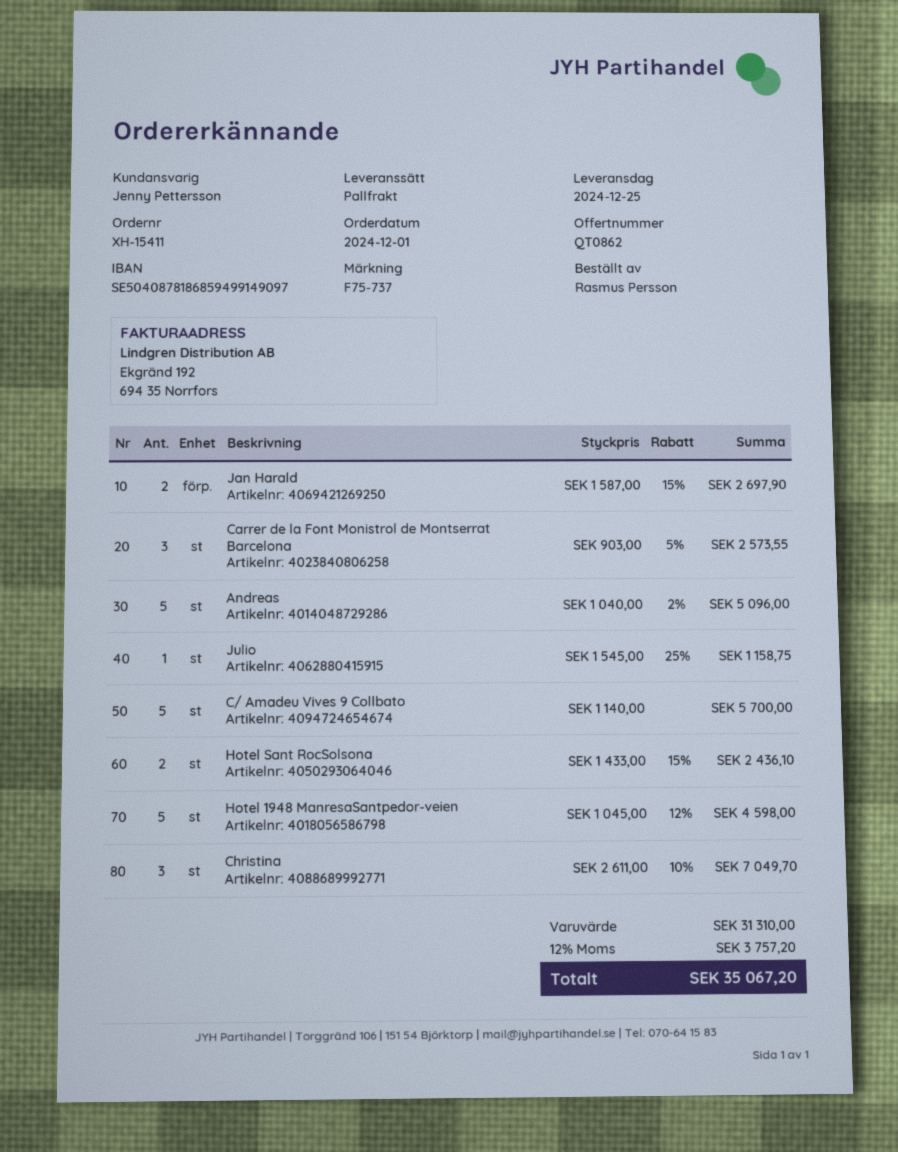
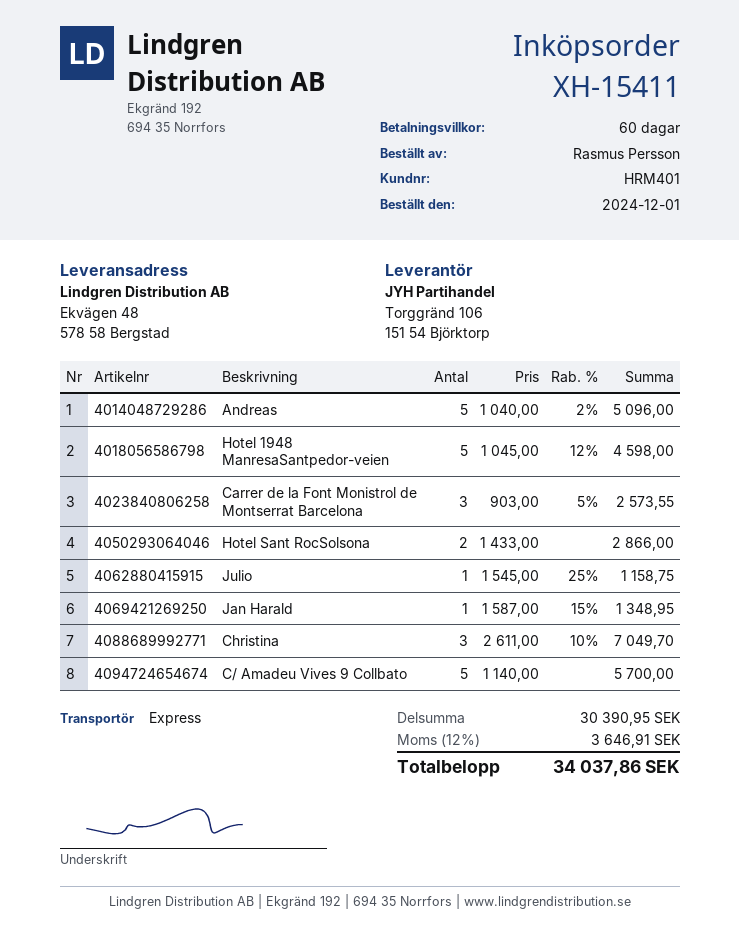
shipping method: pallet freight -> express
Jan Harald: 2 x 1587.00 - 15% = 2697.90 -> 1 x 1587.00 - 15% = 1348.95
Hotel Sant RocSolsona: 2 x 1433.00 - 15% = 2436.10 -> 2 x 1433.00 = 2866.00
subtotal: 31310.00 -> 30390.95
tax: 12% = 3757.20 -> 12% = 3646.91
total: 35067.20 -> 34037.86

